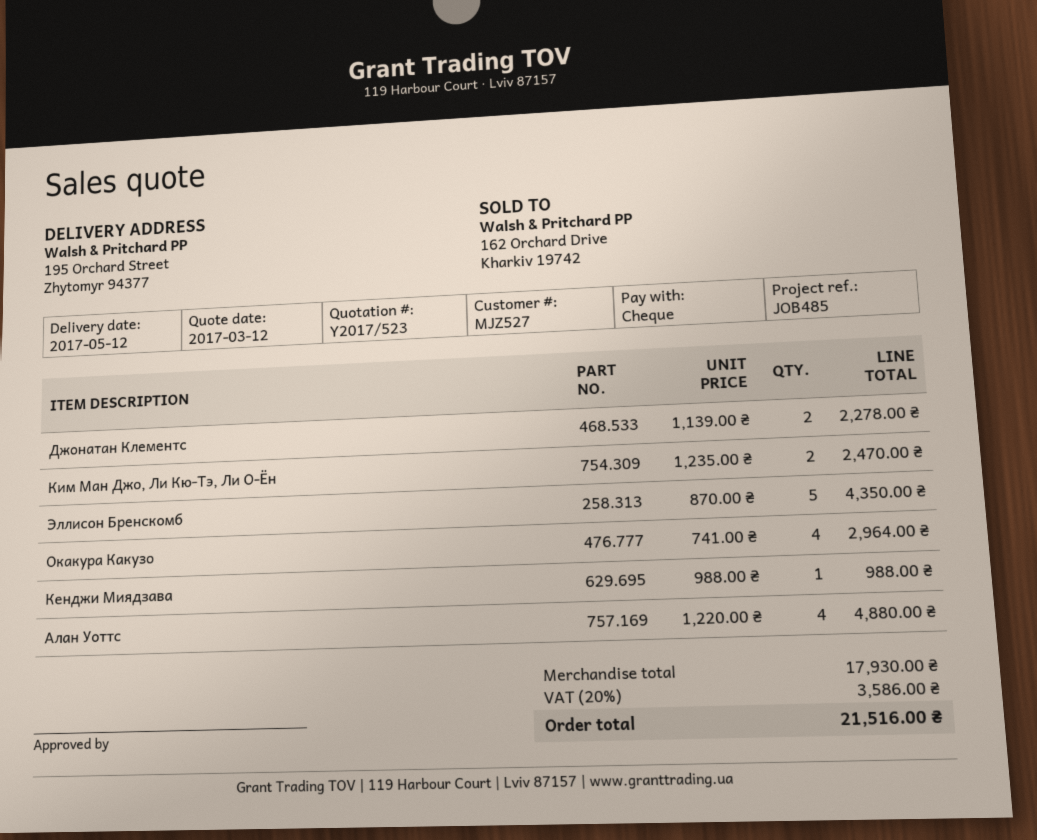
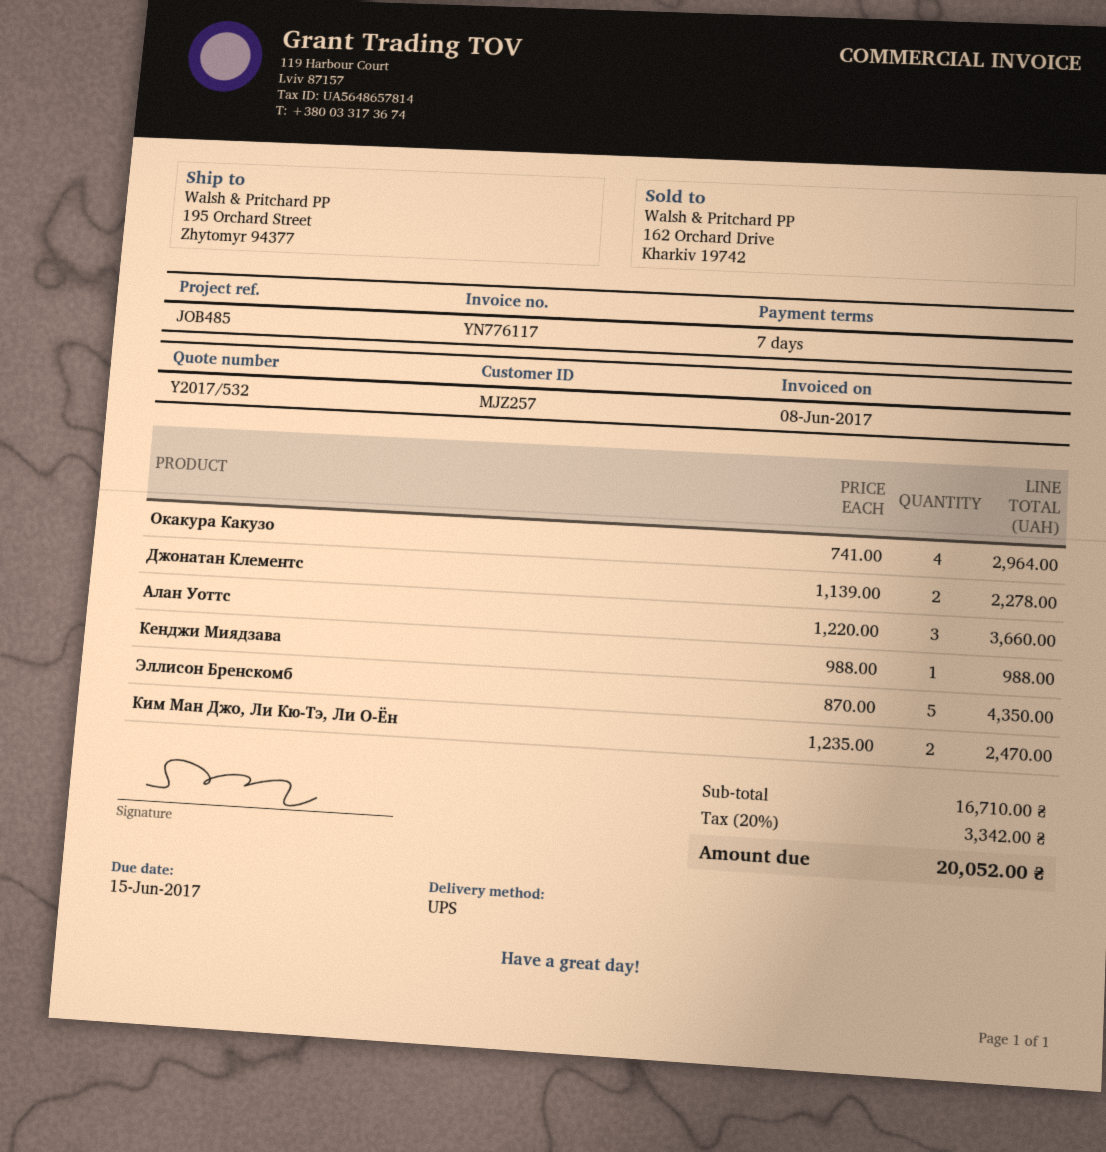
quote number: Y2017/523 -> Y2017/532
customer number: MJZ527 -> MJZ257
Алан Уоттс: 4 x 1220.00 = 4880.00 -> 3 x 1220.00 = 3660.00
subtotal: 17930.00 -> 16710.00
tax: 20% = 3586.00 -> 20% = 3342.00
total: 21516.00 -> 20052.00

